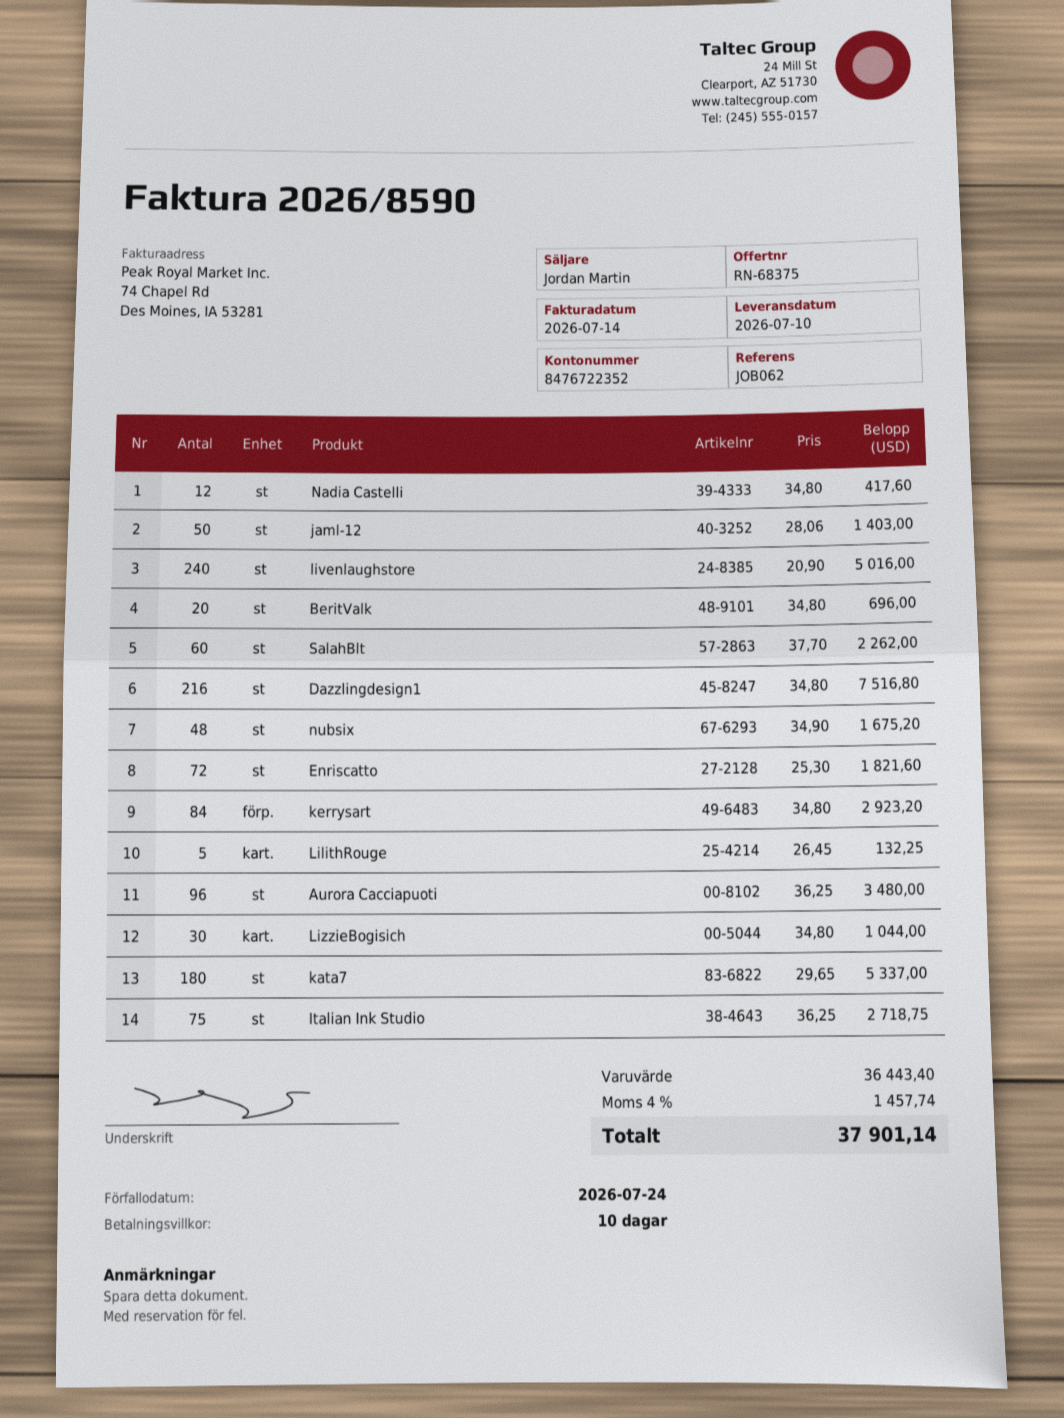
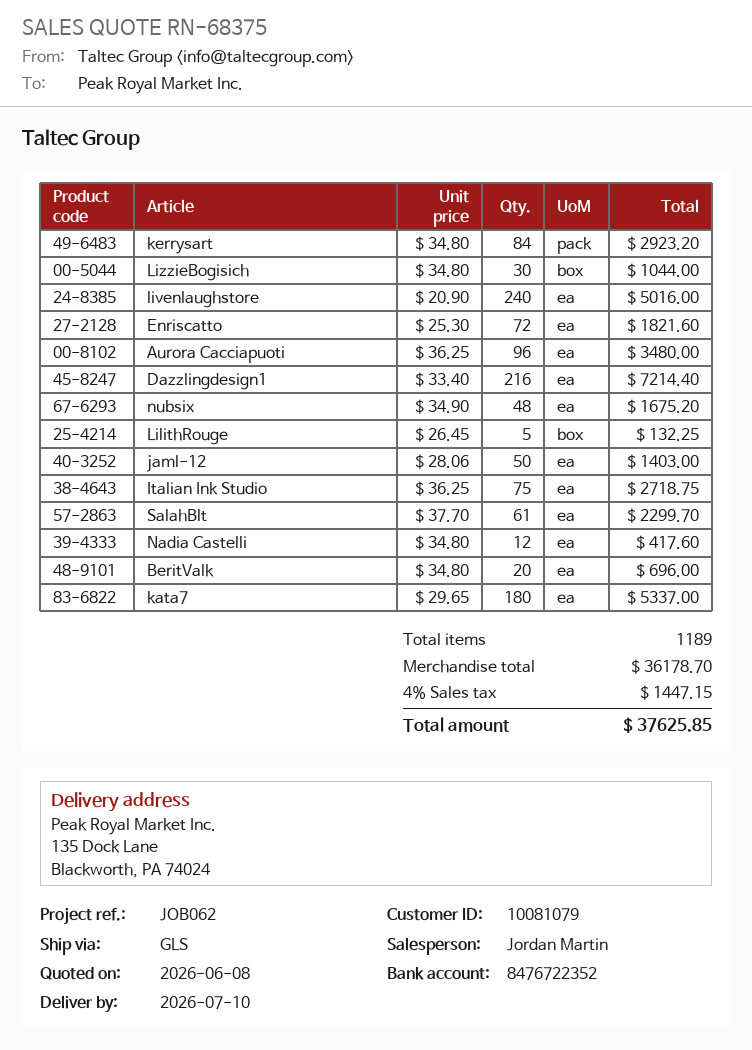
SalahBlt: 60 x 37.70 = 2262.00 -> 61 x 37.70 = 2299.70
Dazzlingdesign1: 216 x 34.80 = 7516.80 -> 216 x 33.40 = 7214.40
subtotal: 36443.40 -> 36178.70
tax: 4% = 1457.74 -> 4% = 1447.15
total: 37901.14 -> 37625.85

